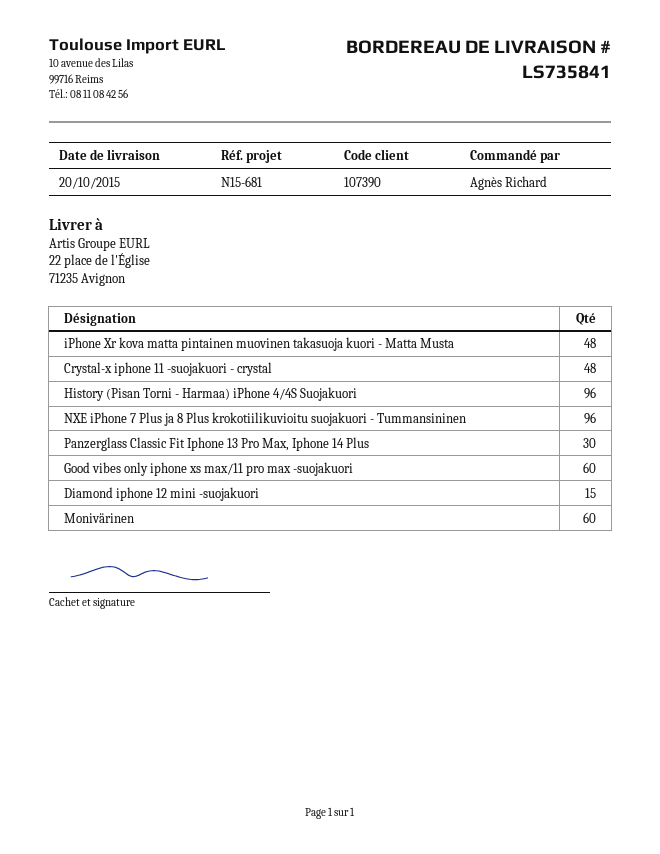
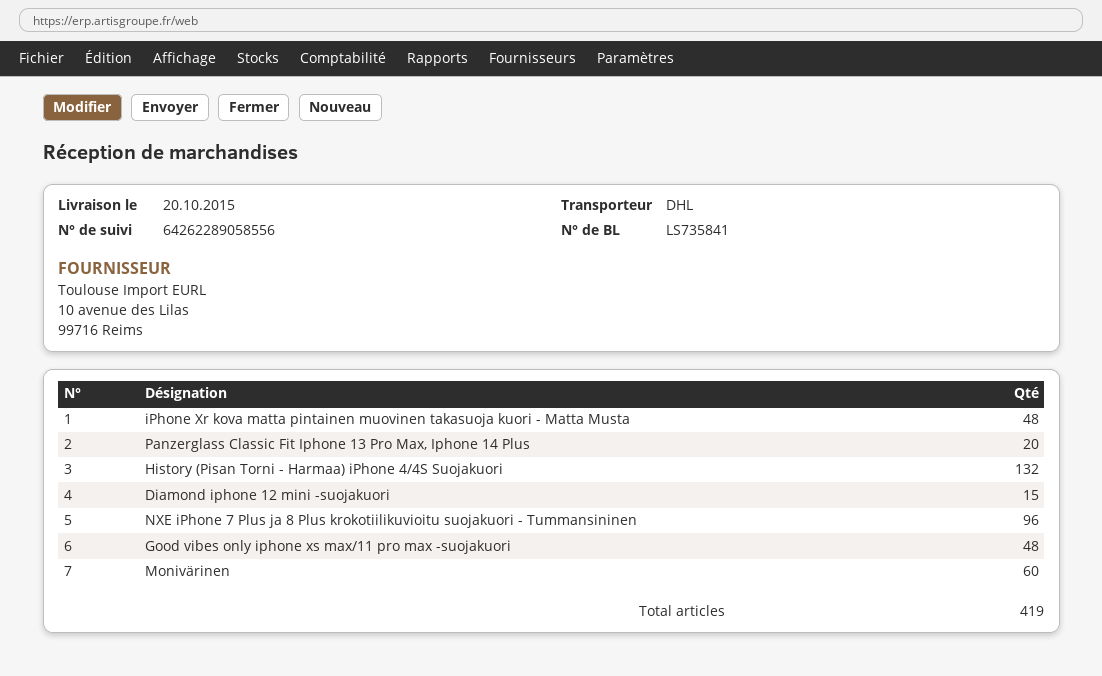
Crystal-x iphone 11 -suojakuori - crystal: 48 -> none
History (Pisan Torni - Harmaa) iPhone 4/4S Suojakuori: 96 -> 132
Panzerglass Classic Fit Iphone 13 Pro Max, Iphone 14 Plus: 30 -> 20
Good vibes only iphone xs max/11 pro max -suojakuori: 60 -> 48

